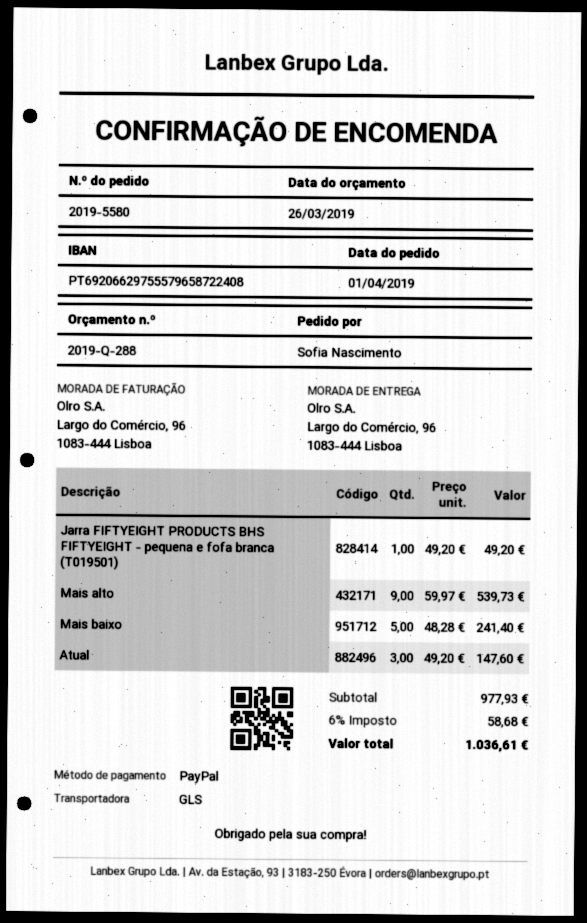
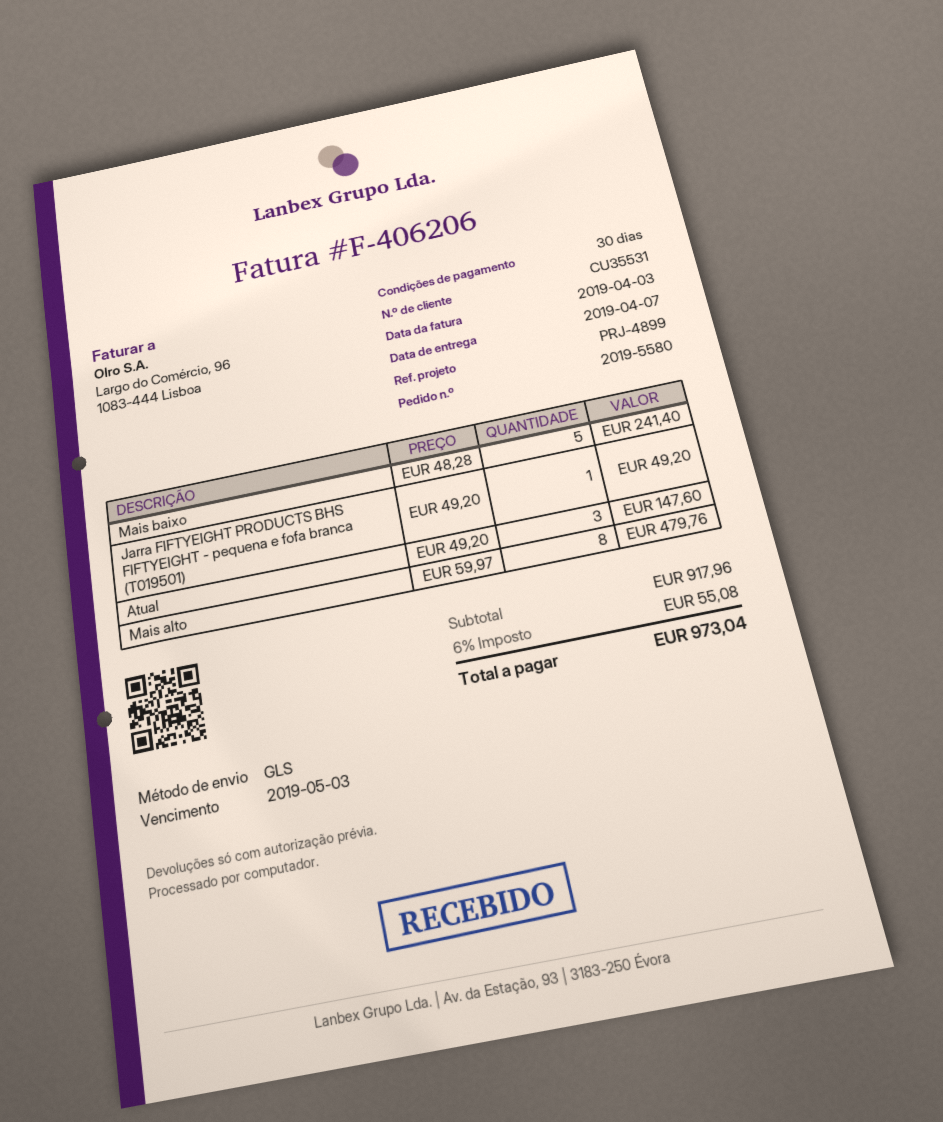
Mais alto: 9 x 59.97 = 539.73 -> 8 x 59.97 = 479.76
subtotal: 977.93 -> 917.96
tax: 6% = 58.68 -> 6% = 55.08
total: 1036.61 -> 973.04

